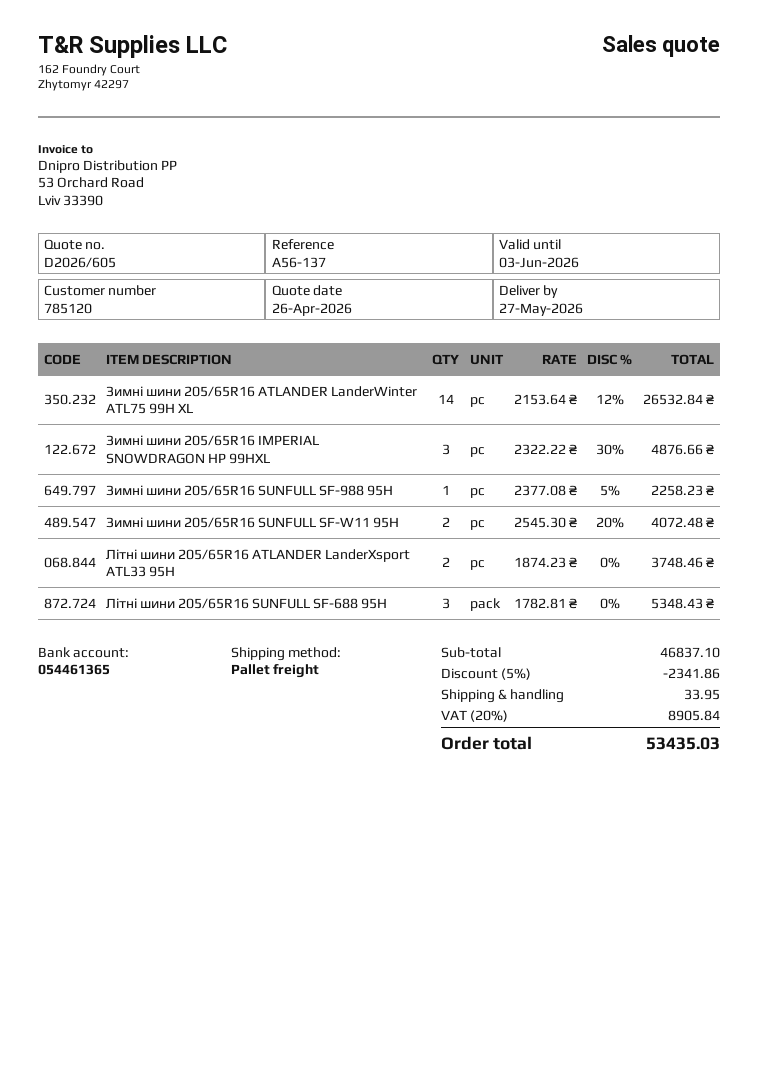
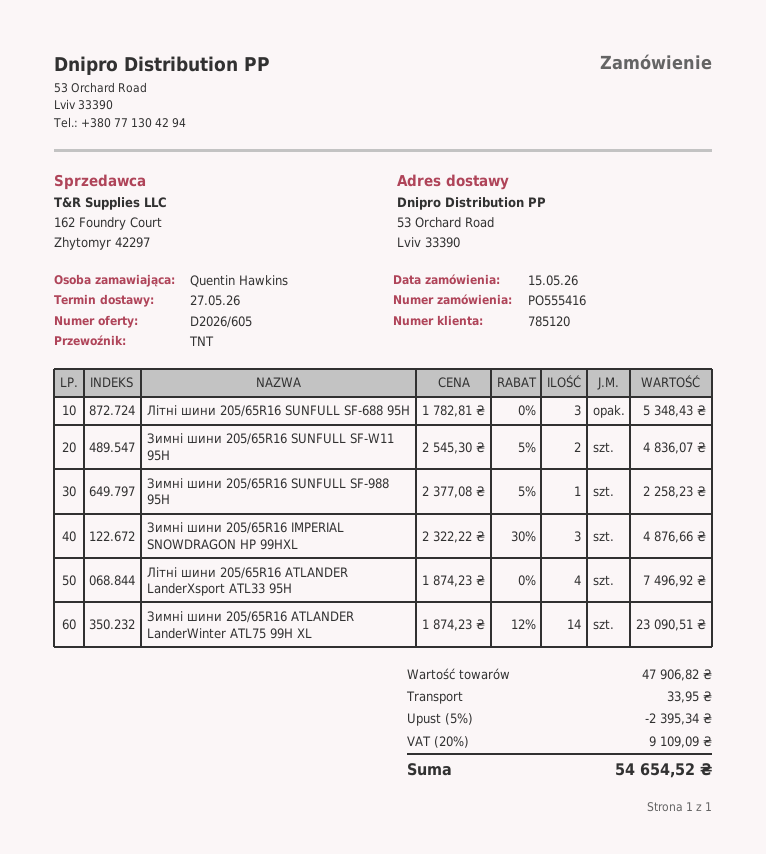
shipping method: pallet freight -> TNT
Зимні шини 205/65R16 ATLANDER LanderWinter ATL75 99H XL: 14 x 2153.64 - 12% = 26532.84 -> 14 x 1874.23 - 12% = 23090.51
Зимні шини 205/65R16 SUNFULL SF-W11 95H: 2 x 2545.30 - 20% = 4072.48 -> 2 x 2545.30 - 5% = 4836.07
Літні шини 205/65R16 ATLANDER LanderXsport ATL33 95H: 2 x 1874.23 = 3748.46 -> 4 x 1874.23 = 7496.92
subtotal: 46837.10 -> 47906.82
discount: 5% = 2341.86 -> 5% = 2395.34
tax: 20% = 8905.84 -> 20% = 9109.09
total: 53435.03 -> 54654.52

